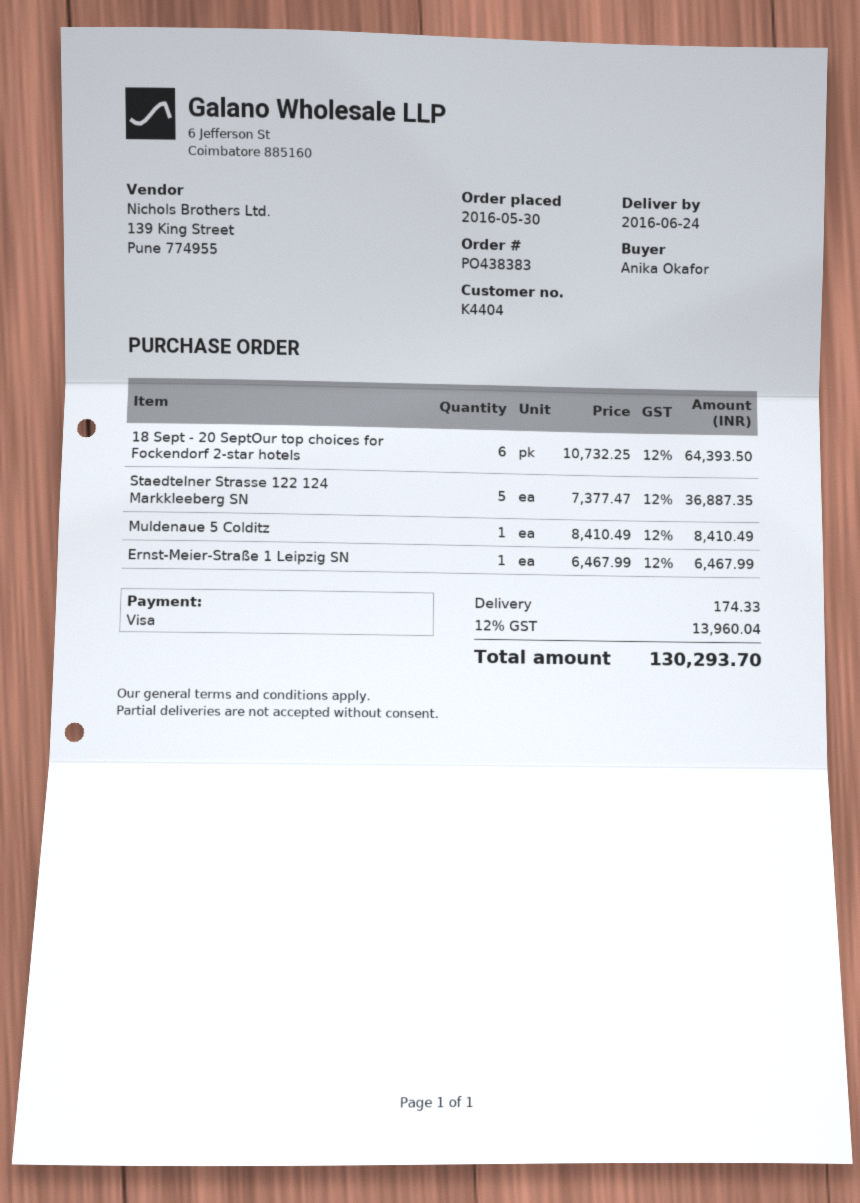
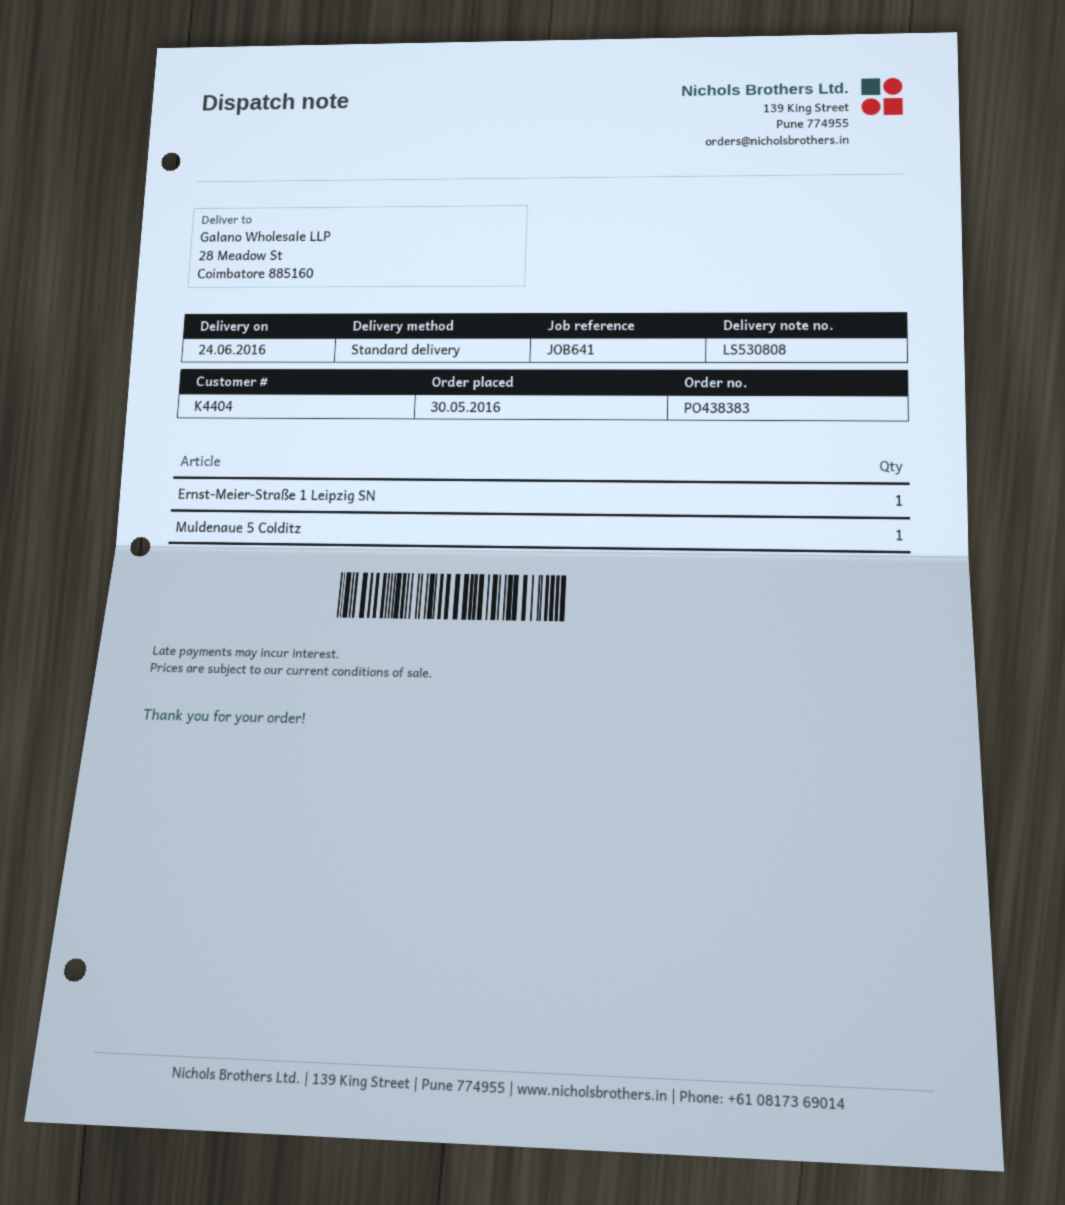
18 Sept - 20 SeptOur top choices for Fockendorf 2-star hotels: 6 -> none
Staedtelner Strasse 122 124 Markkleeberg SN: 5 -> none

